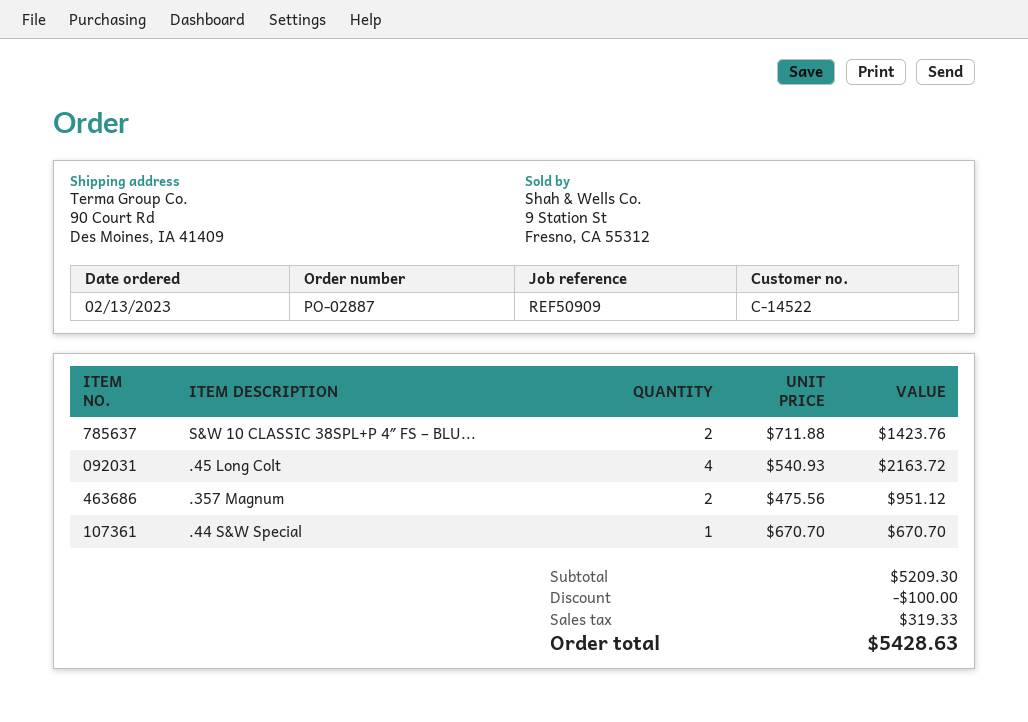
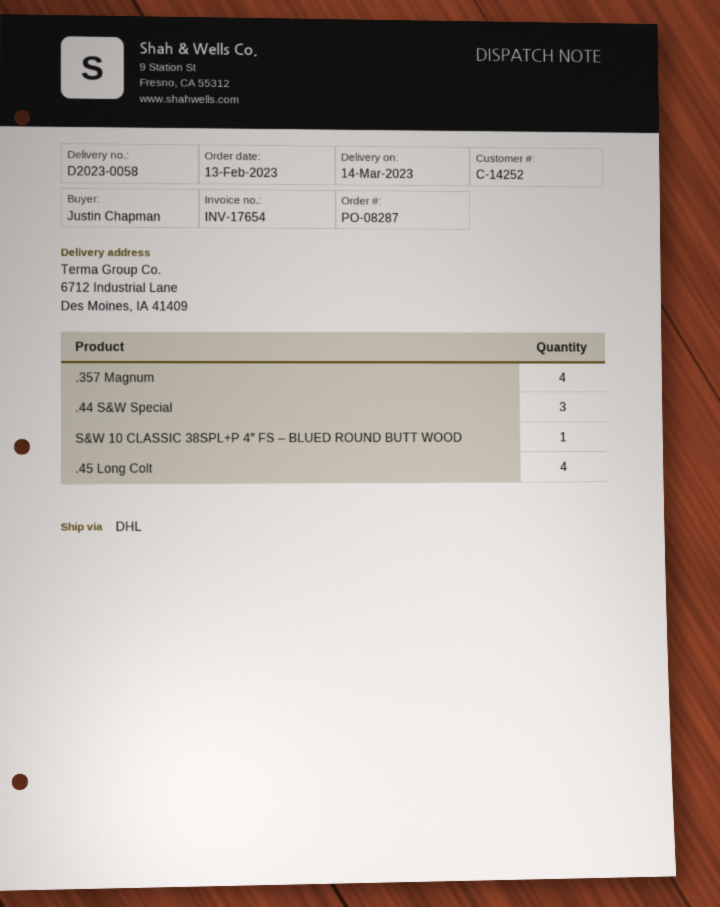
order number: PO-02887 -> PO-08287
customer number: C-14522 -> C-14252
ship to: 90 Court Rd, Des Moines, IA 41409 -> 6712 Industrial Lane, Des Moines, IA 41409
S&W 10 CLASSIC 38SPL+P 4″ FS – BLU...: 2 -> 1
.357 Magnum: 2 -> 4
.44 S&W Special: 1 -> 3

